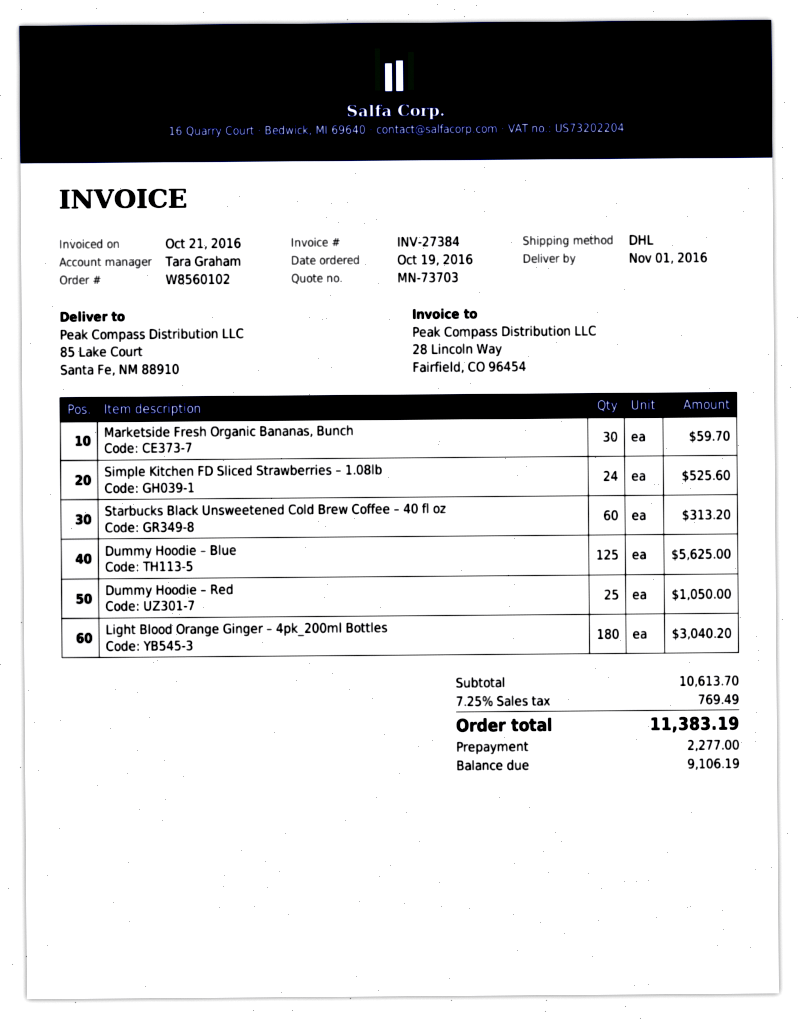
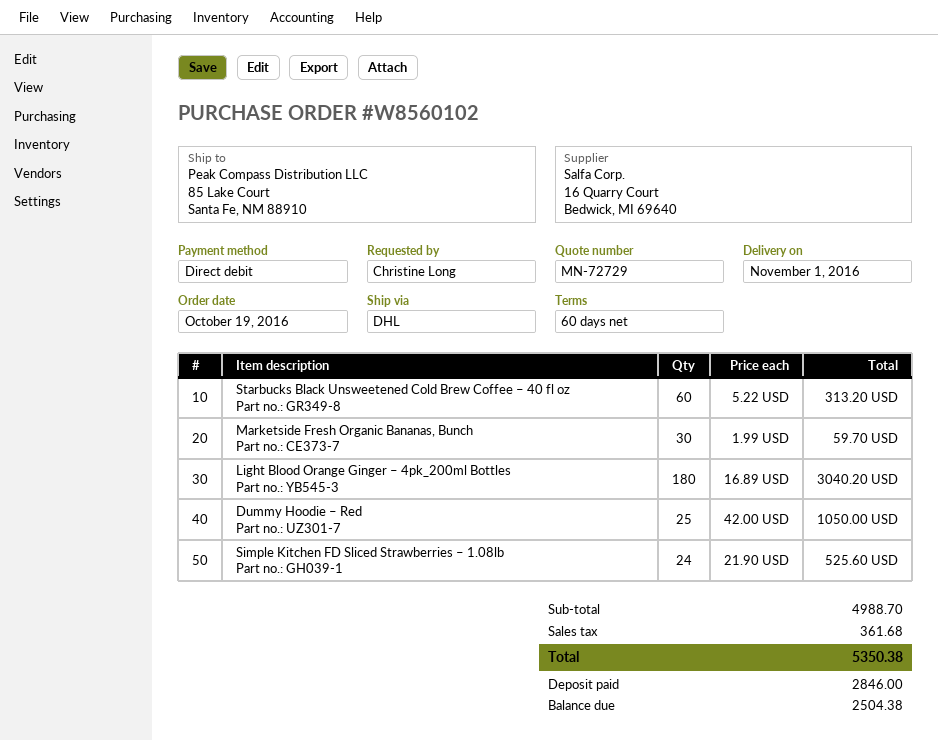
quote number: MN-73703 -> MN-72729
Dummy Hoodie – Blue: 125 for 5625.00 -> none
subtotal: 10613.70 -> 4988.70
tax: 769.49 -> 361.68
total: 11383.19 -> 5350.38
deposit: 2277.00 -> 2846.00
balance: 9106.19 -> 2504.38

